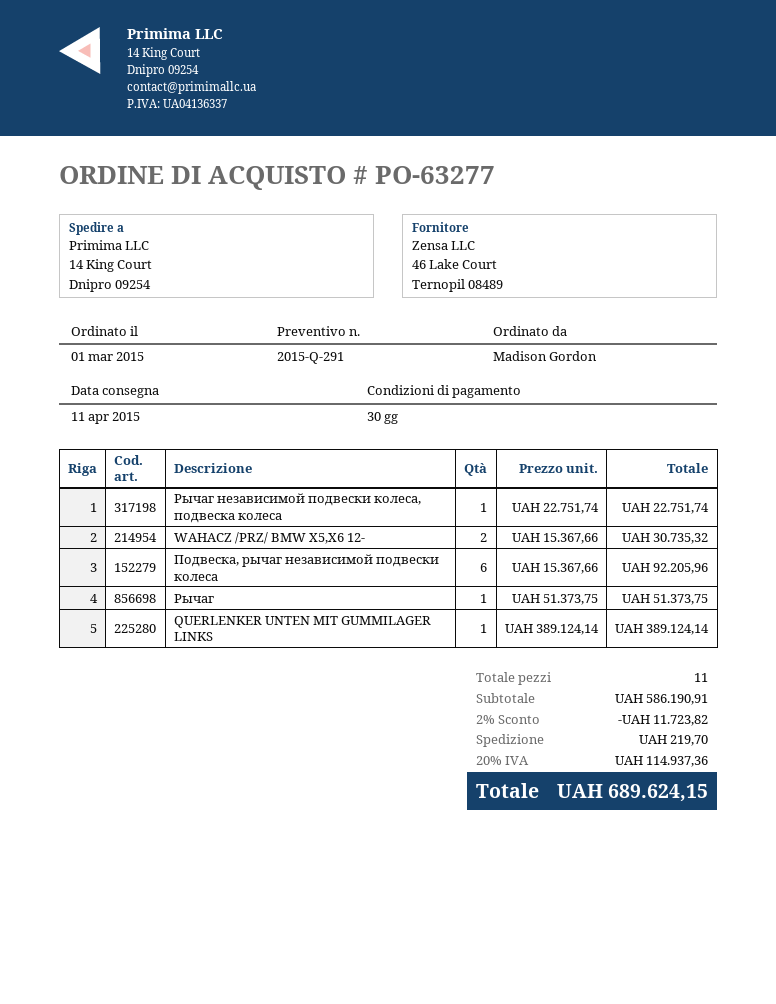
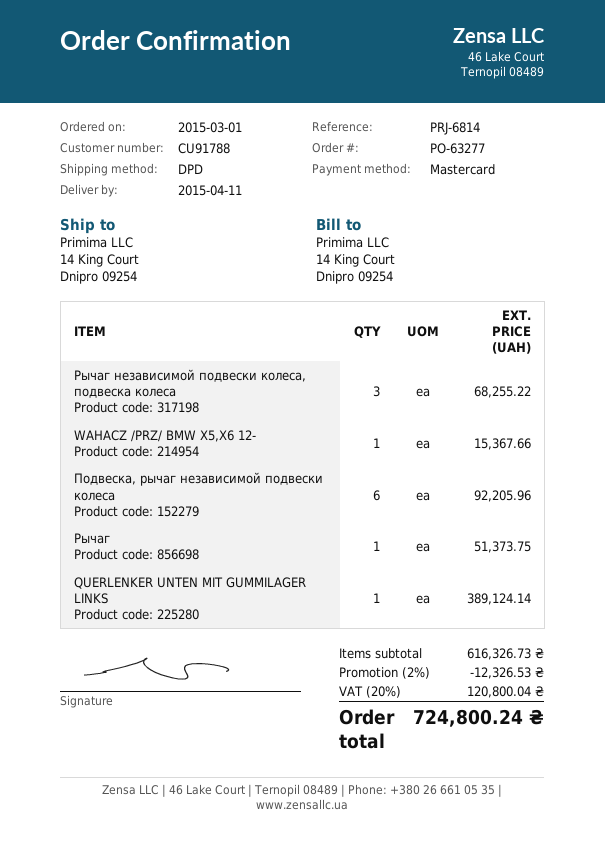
Рычаг независимой подвески колеса, подвеска колеса: 1 for 22751.74 -> 3 for 68255.22
WAHACZ /PRZ/ BMW X5,X6 12-: 2 for 30735.32 -> 1 for 15367.66
subtotal: 586190.91 -> 616326.73
discount: 2% = 11723.82 -> 2% = 12326.53
shipping: 219.70 -> none
tax: 20% = 114937.36 -> 20% = 120800.04
total: 689624.15 -> 724800.24

